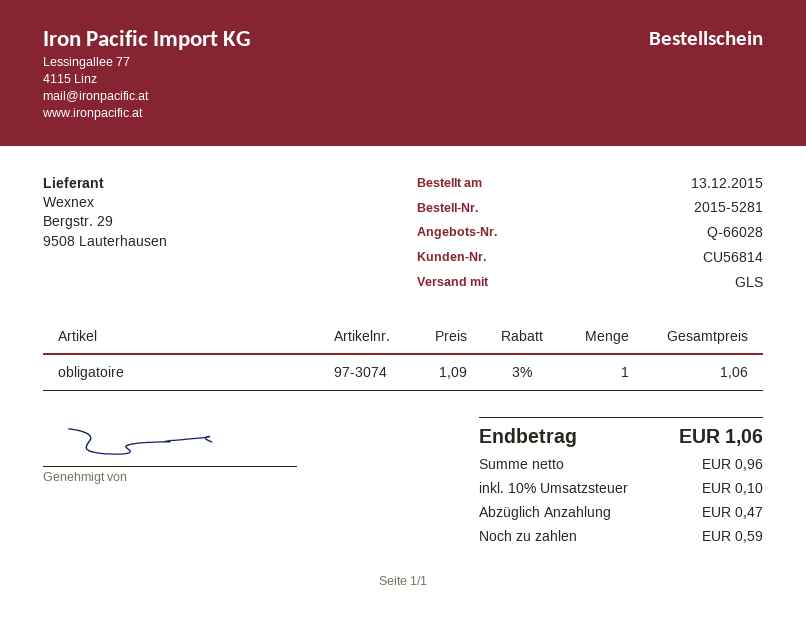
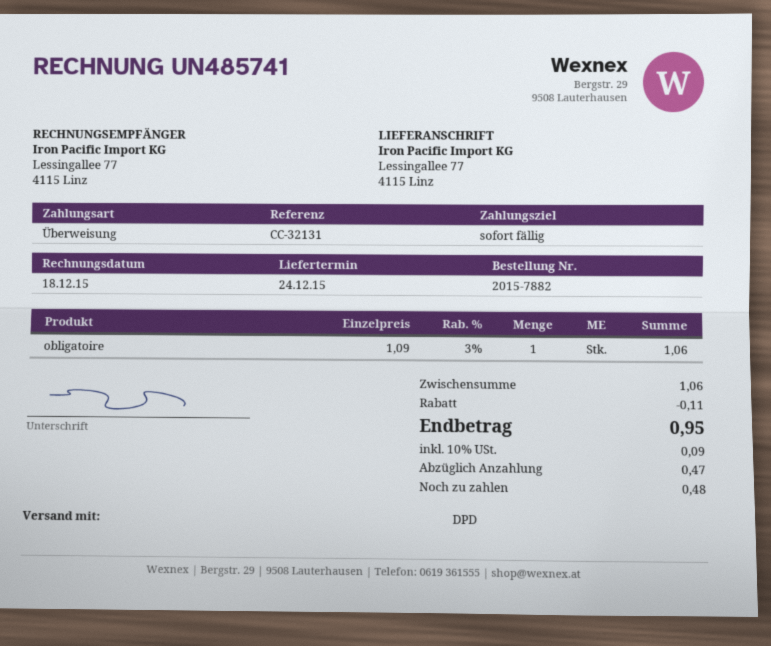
order number: 2015-5281 -> 2015-7882
shipping method: GLS -> DPD
discount: none -> 0.11
tax: 10% = 0.10 -> 10% = 0.09
total: 1.06 -> 0.95
balance: 0.59 -> 0.48

